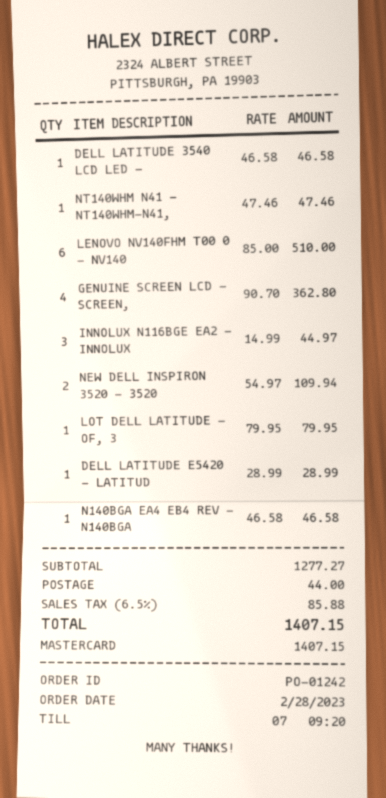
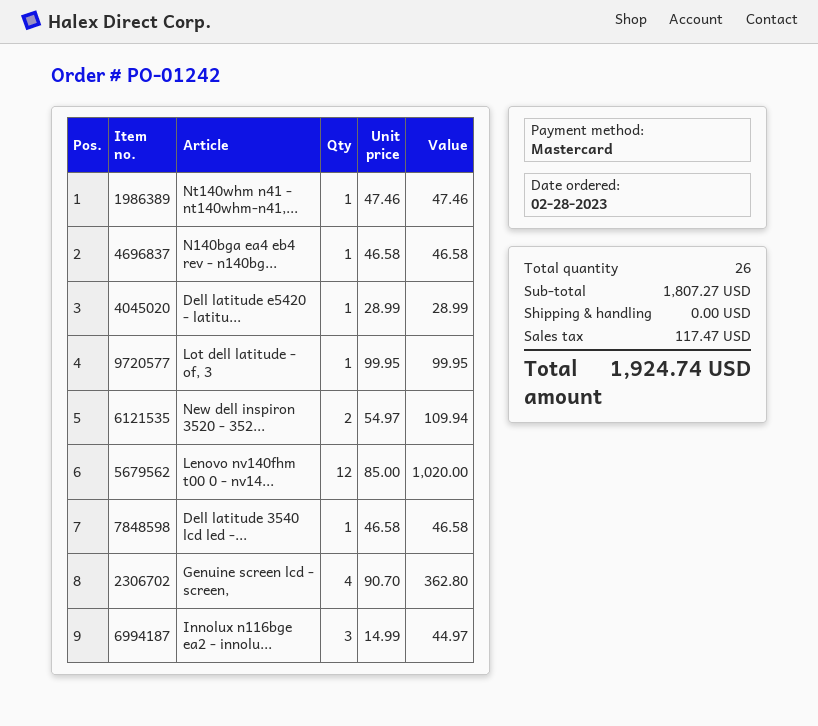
LENOVO NV140FHM T00 0 - NV140: 6 x 85.00 = 510.00 -> 12 x 85.00 = 1020.00
LOT DELL LATITUDE - OF, 3: 1 x 79.95 = 79.95 -> 1 x 99.95 = 99.95
subtotal: 1277.27 -> 1807.27
shipping: 44.00 -> 0.00
tax: 85.88 -> 117.47
total: 1407.15 -> 1924.74

